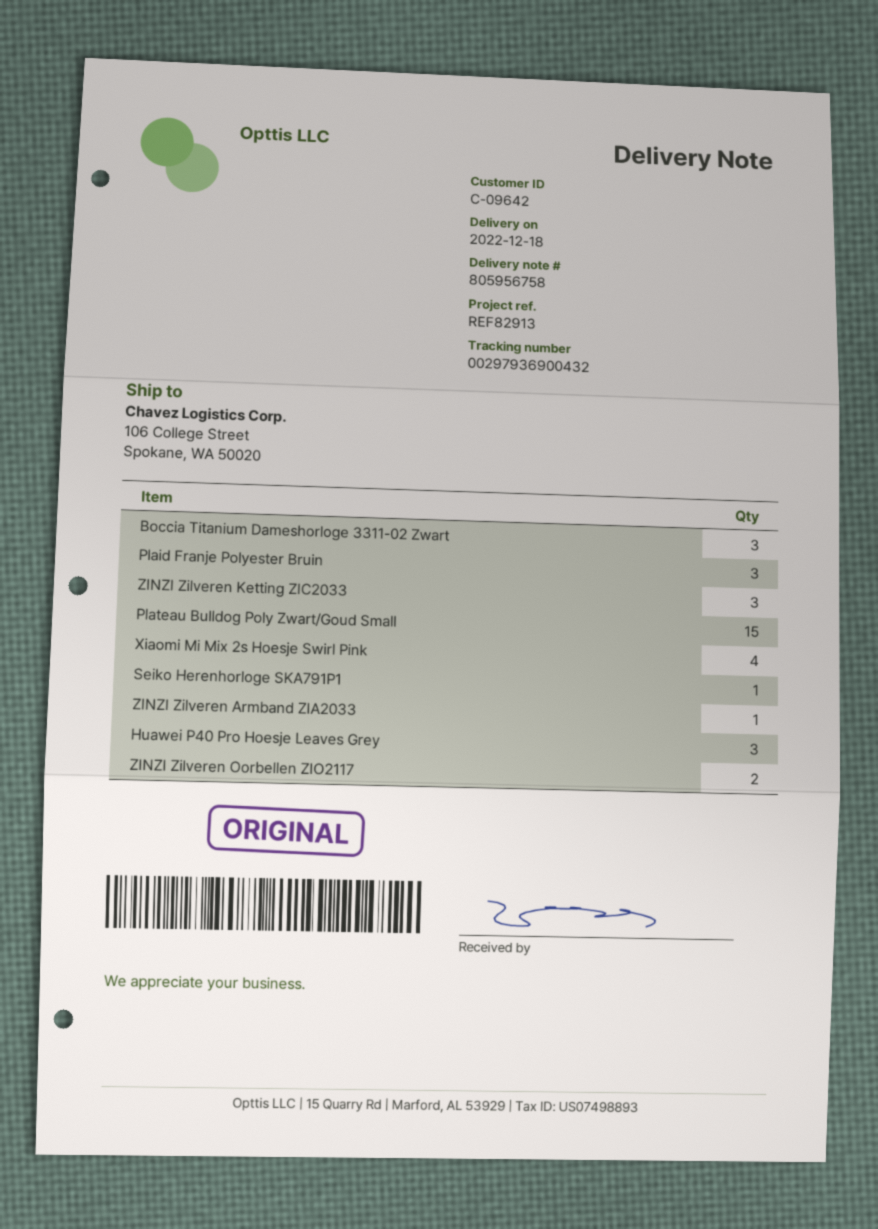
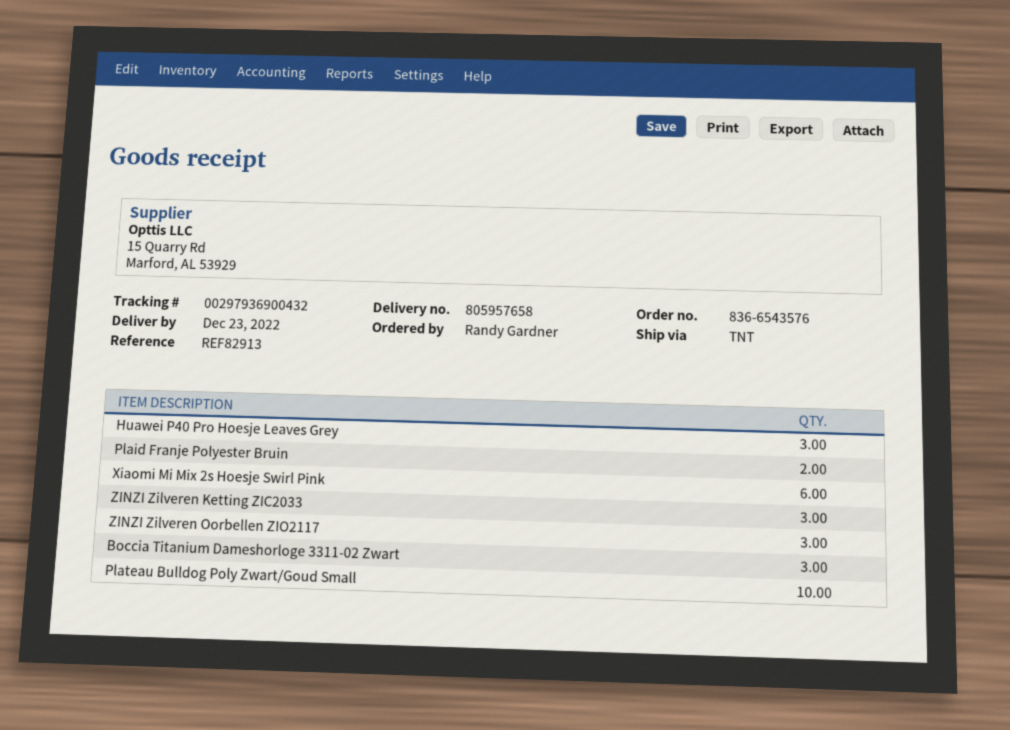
delivery note number: 805956758 -> 805957658
delivery date: 2022-12-18 -> 2022-12-23
Plaid Franje Polyester Bruin: 3 -> 2
Plateau Bulldog Poly Zwart/Goud Small: 15 -> 10
Xiaomi Mi Mix 2s Hoesje Swirl Pink: 4 -> 6
Seiko Herenhorloge SKA791P1: 1 -> none
ZINZI Zilveren Armband ZIA2033: 1 -> none
ZINZI Zilveren Oorbellen ZIO2117: 2 -> 3

